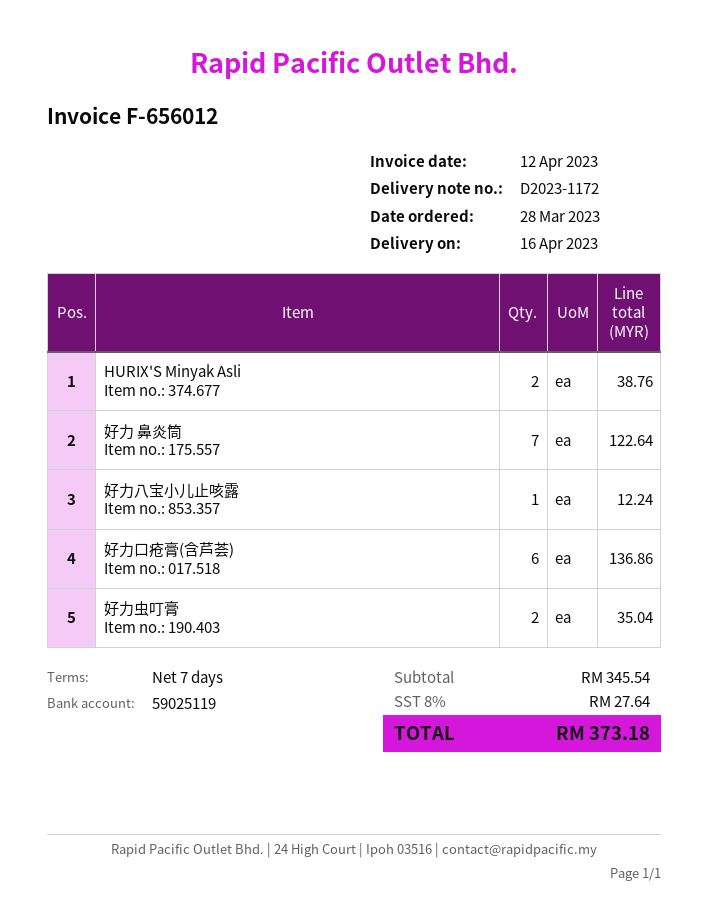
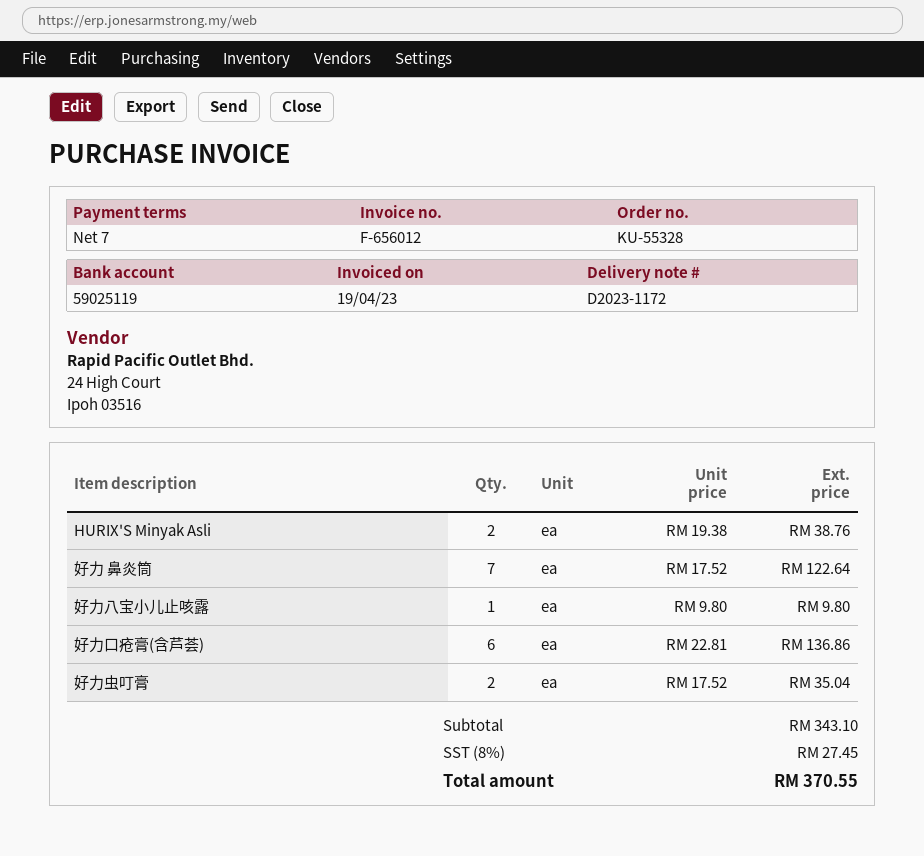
invoice date: 2023-04-12 -> 2023-04-19
好力八宝小儿止咳露: 1 for 12.24 -> 1 for 9.80
subtotal: 345.54 -> 343.10
tax: 8% = 27.64 -> 8% = 27.45
total: 373.18 -> 370.55

